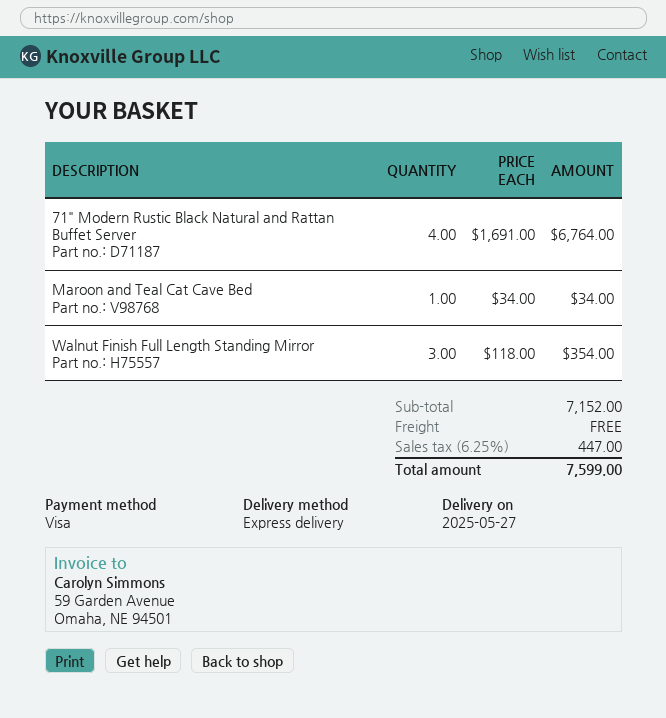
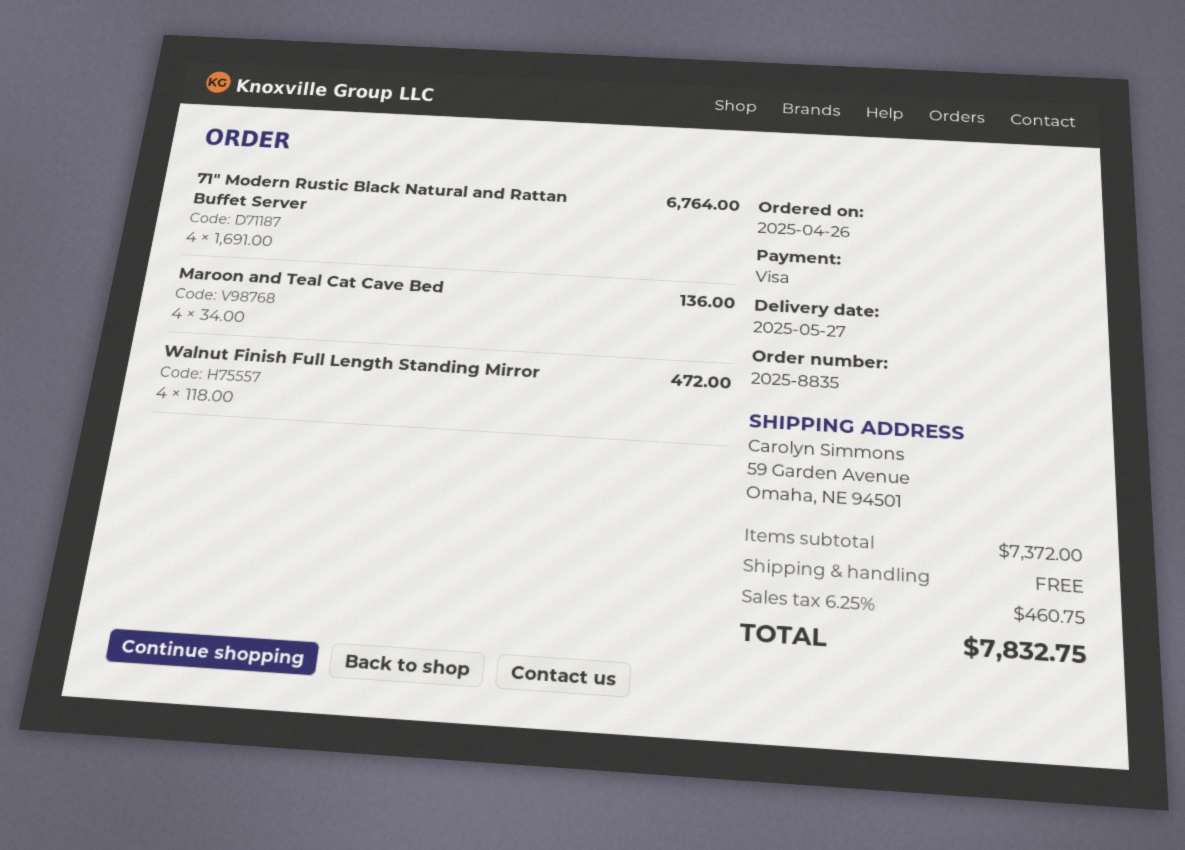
Maroon and Teal Cat Cave Bed: 1 x 34.00 = 34.00 -> 4 x 34.00 = 136.00
Walnut Finish Full Length Standing Mirror: 3 x 118.00 = 354.00 -> 4 x 118.00 = 472.00
subtotal: 7152.00 -> 7372.00
tax: 6.25% = 447.00 -> 6.25% = 460.75
total: 7599.00 -> 7832.75

